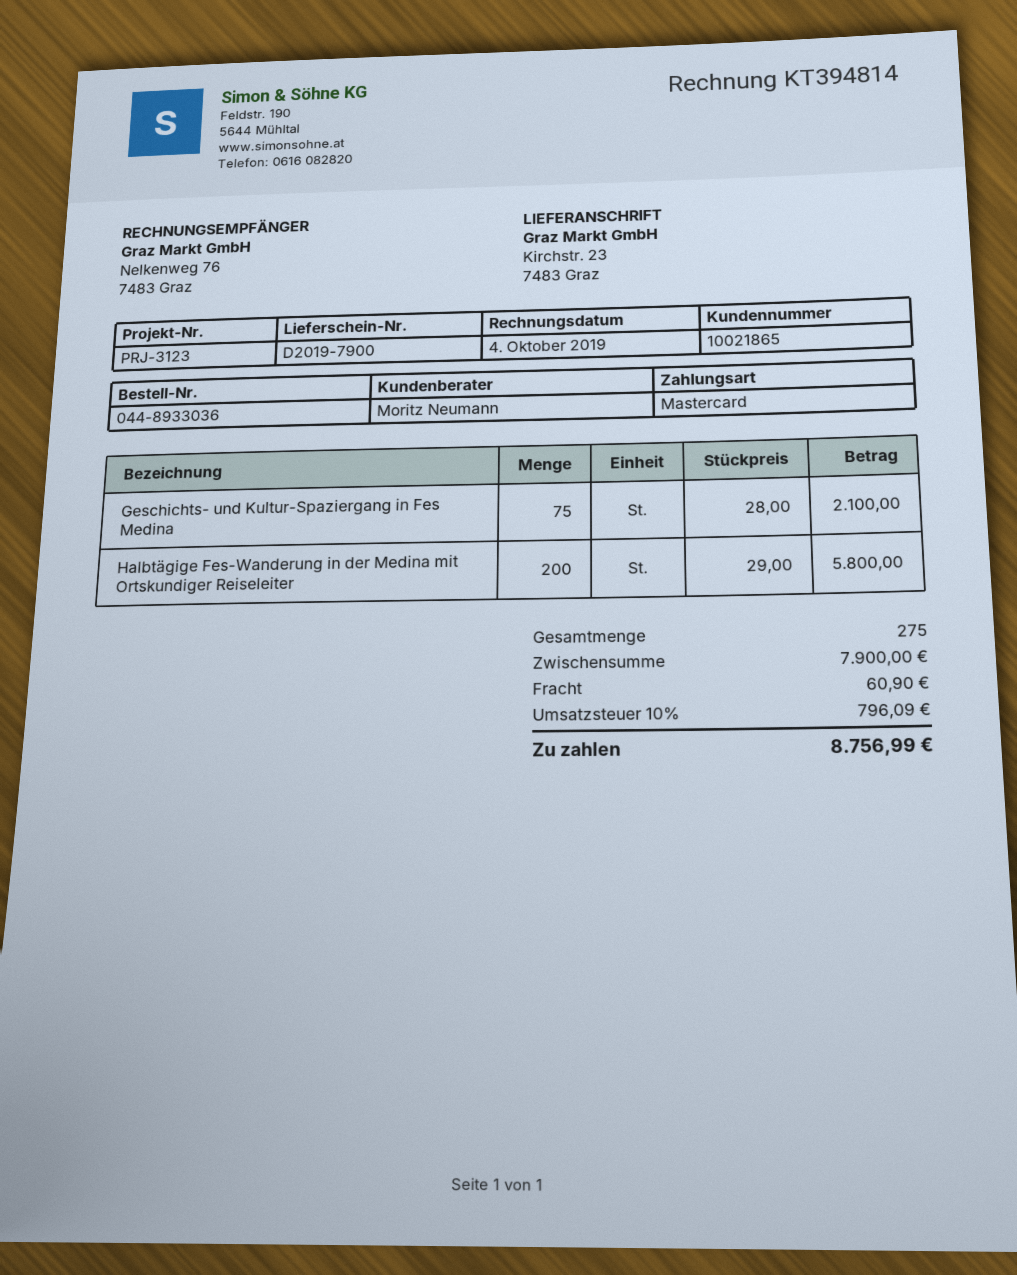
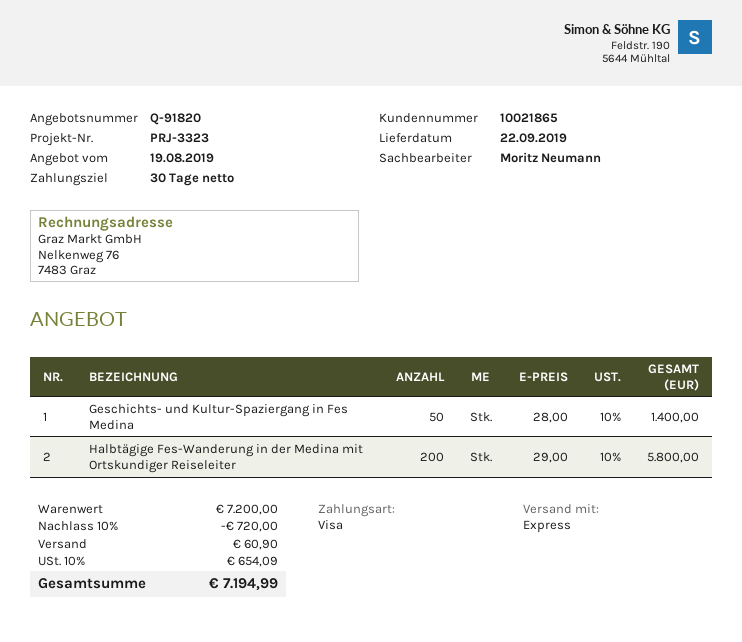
reference: PRJ-3123 -> PRJ-3323
payment method: Mastercard -> Visa
Geschichts- und Kultur-Spaziergang in Fes Medina: 75 x 28.00 = 2100.00 -> 50 x 28.00 = 1400.00
subtotal: 7900.00 -> 7200.00
discount: none -> 10% = 720.00
tax: 10% = 796.09 -> 10% = 654.09
total: 8756.99 -> 7194.99

